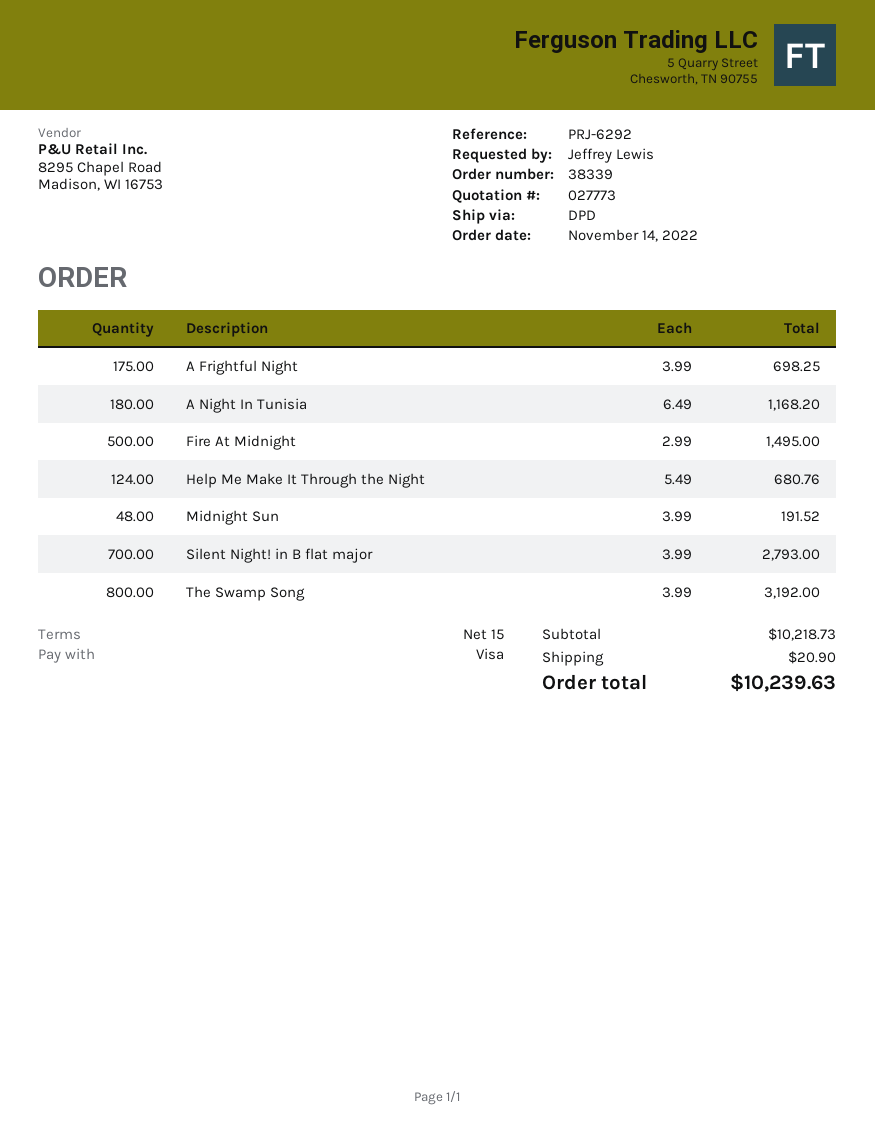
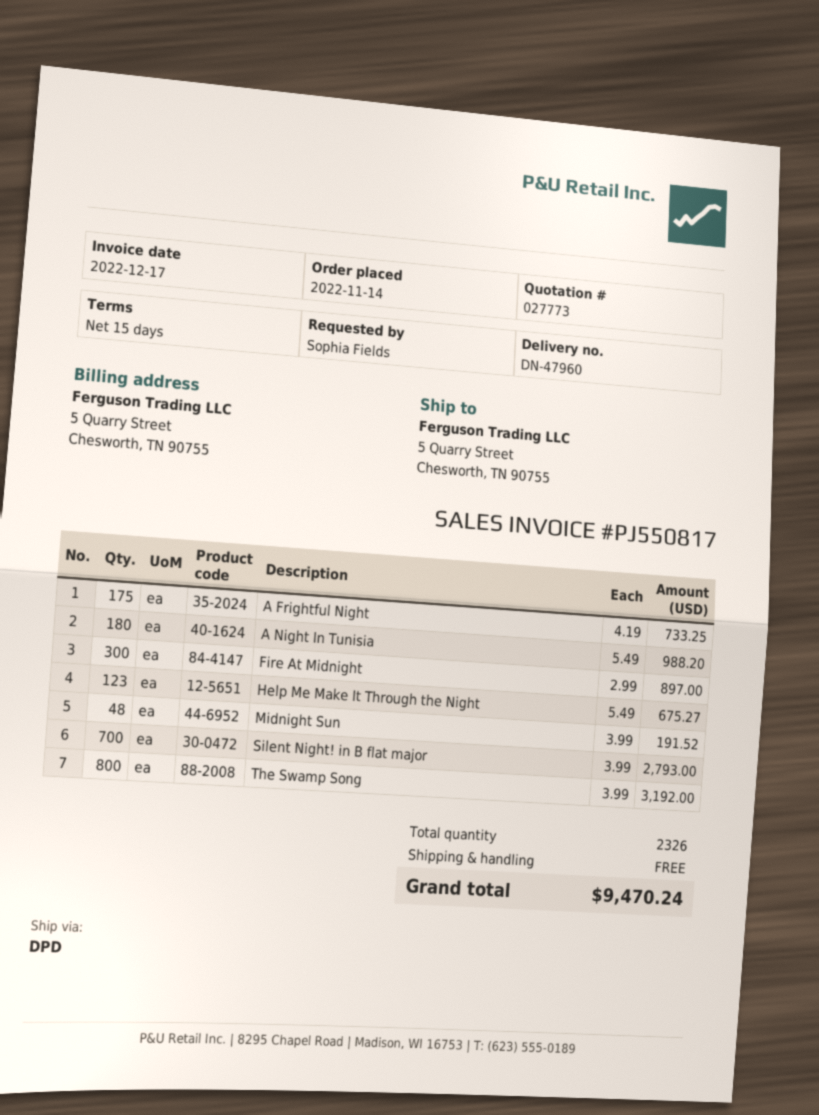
ordered by: Jeffrey Lewis -> Sophia Fields
A Frightful Night: 175 x 3.99 = 698.25 -> 175 x 4.19 = 733.25
A Night In Tunisia: 180 x 6.49 = 1168.20 -> 180 x 5.49 = 988.20
Fire At Midnight: 500 x 2.99 = 1495.00 -> 300 x 2.99 = 897.00
Help Me Make It Through the Night: 124 x 5.49 = 680.76 -> 123 x 5.49 = 675.27
shipping: 20.90 -> 0.00
total: 10239.63 -> 9470.24

